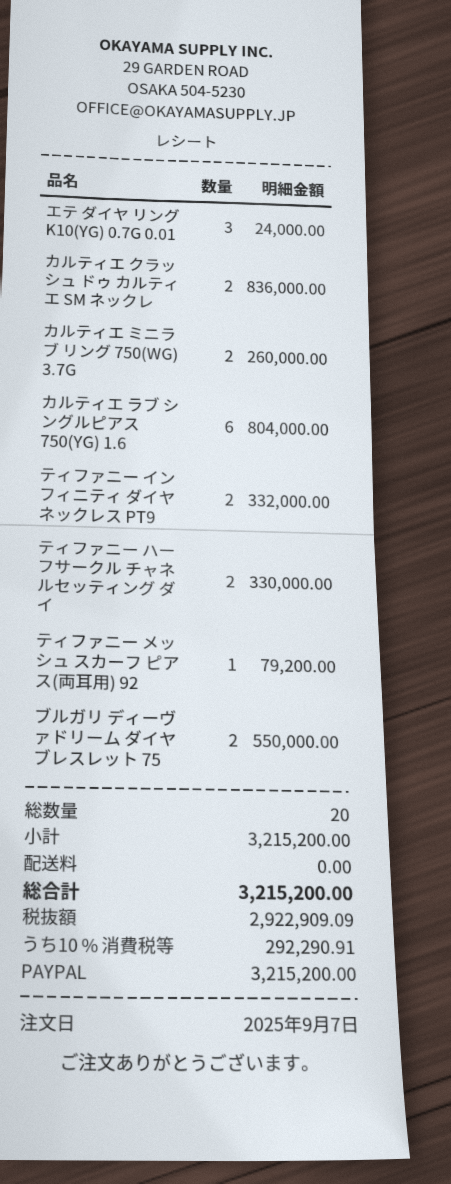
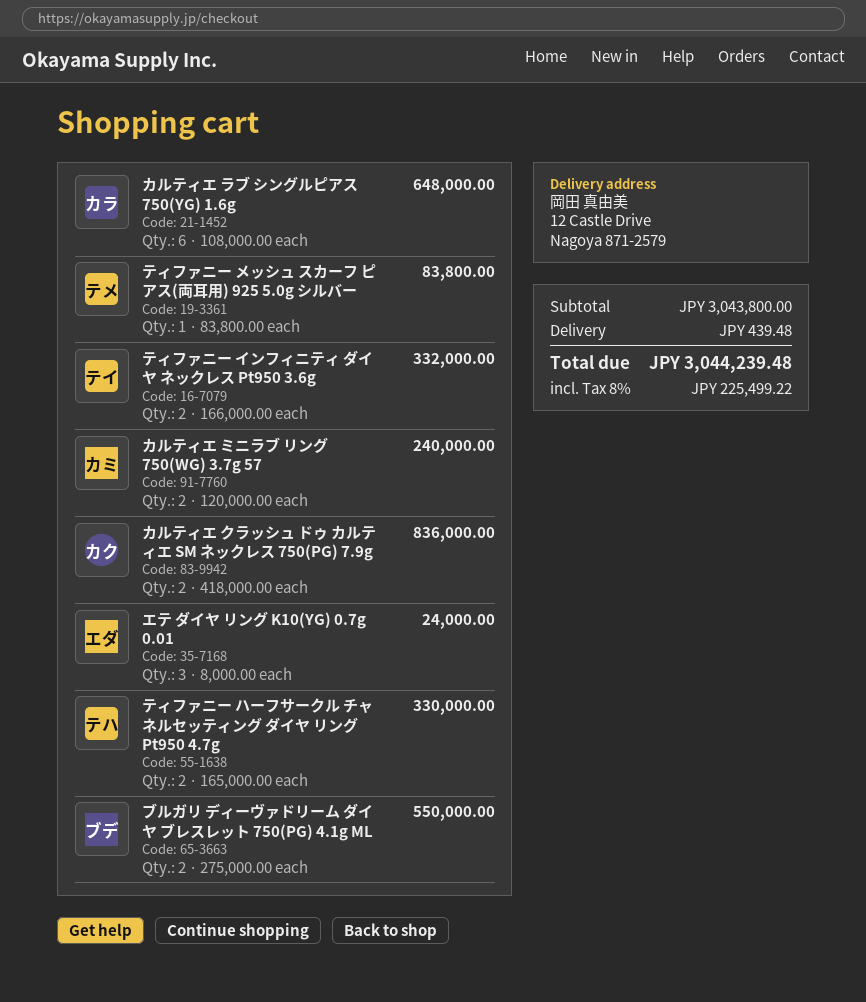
カルティエ ミニラブ リング 750(WG) 3.7G: 2 for 260000.00 -> 2 for 240000.00
カルティエ ラブ シングルピアス 750(YG) 1.6: 6 for 804000.00 -> 6 for 648000.00
ティファニー メッシュ スカーフ ピアス(両耳用) 92: 1 for 79200.00 -> 1 for 83800.00
subtotal: 3215200.00 -> 3043800.00
shipping: 0.00 -> 439.48
tax: 10% = 292290.91 -> 8% = 225499.22
total: 3215200.00 -> 3044239.48

